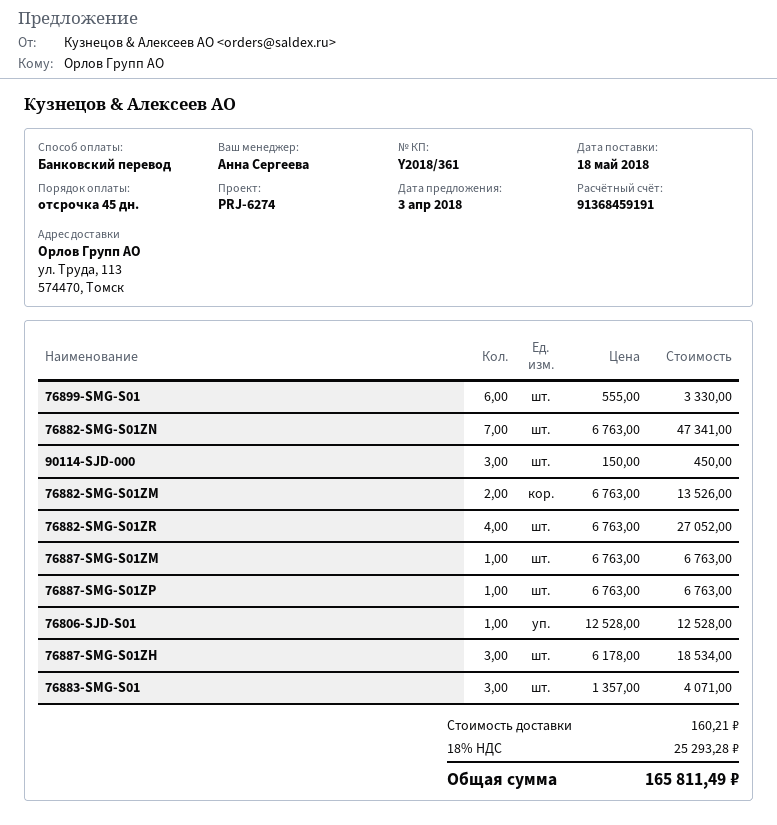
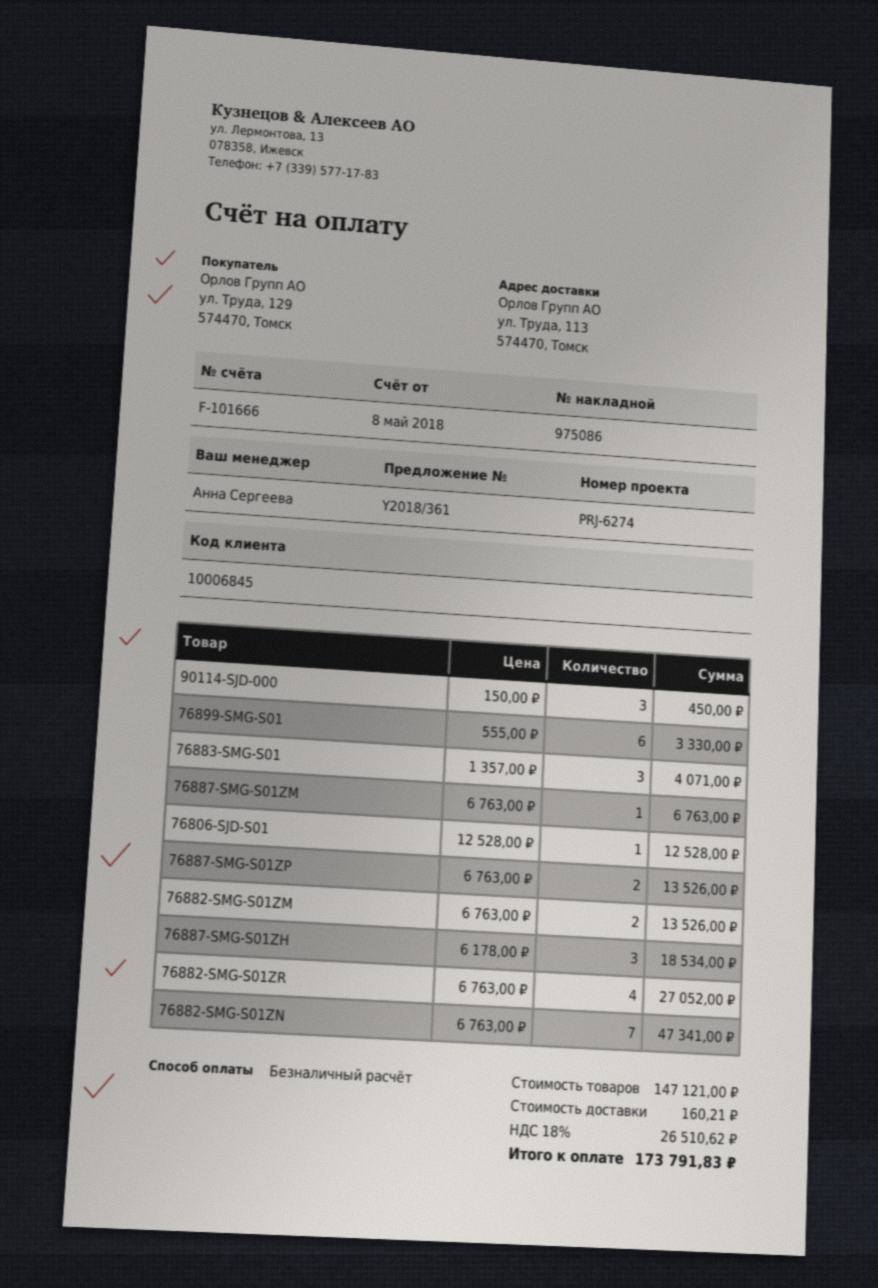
76887-SMG-S01ZP: 1 x 6763.00 = 6763.00 -> 2 x 6763.00 = 13526.00
tax: 18% = 25293.28 -> 18% = 26510.62
total: 165811.49 -> 173791.83

